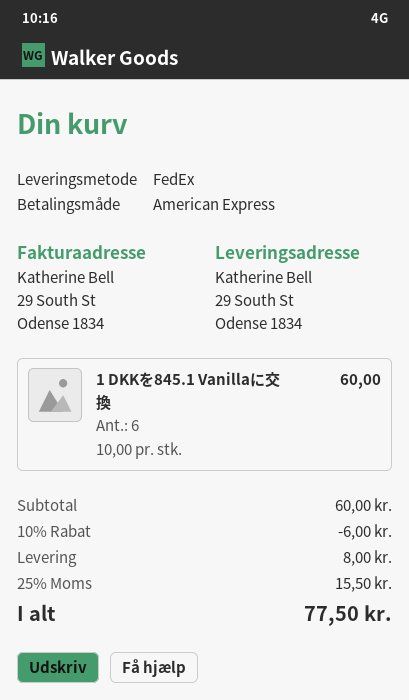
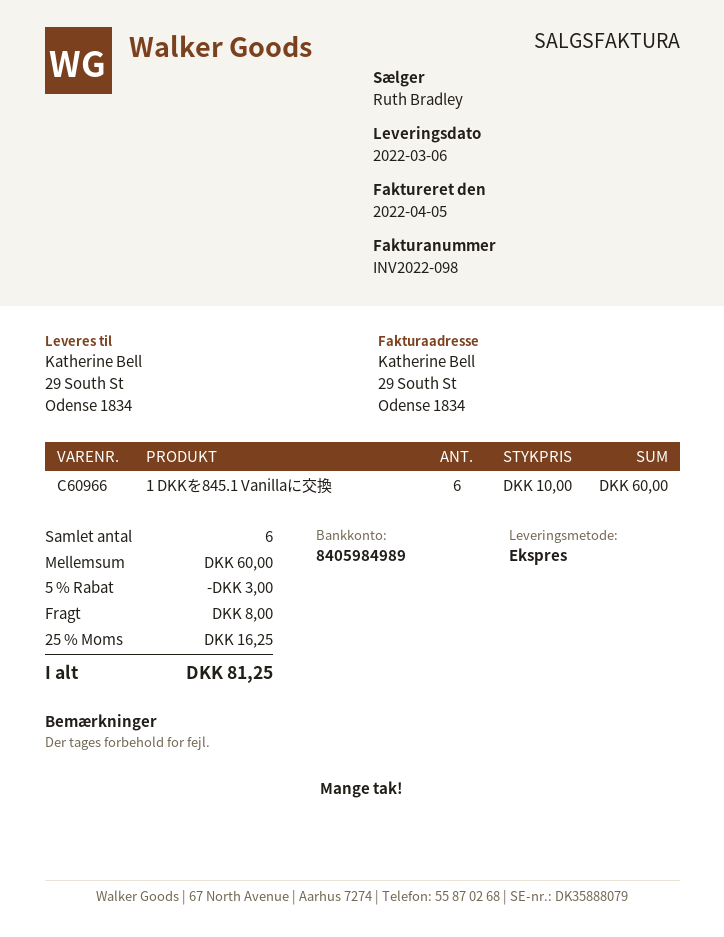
shipping method: FedEx -> express
discount: 10% = 6.00 -> 5% = 3.00
tax: 25% = 15.50 -> 25% = 16.25
total: 77.50 -> 81.25

